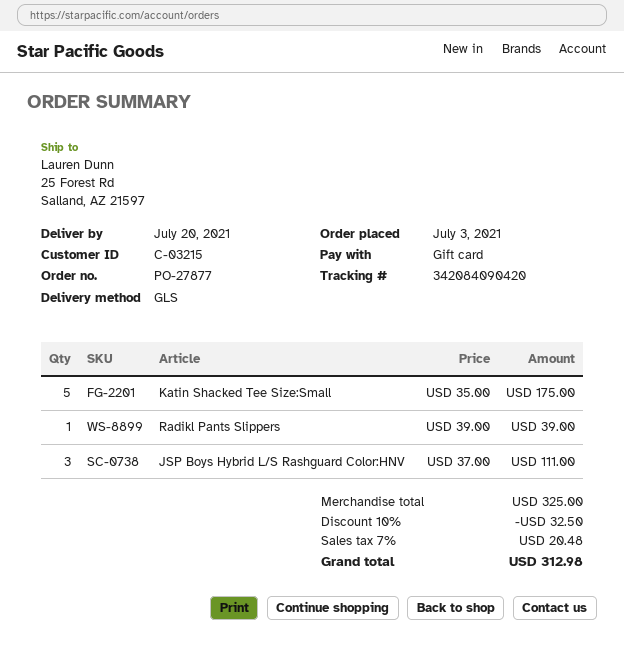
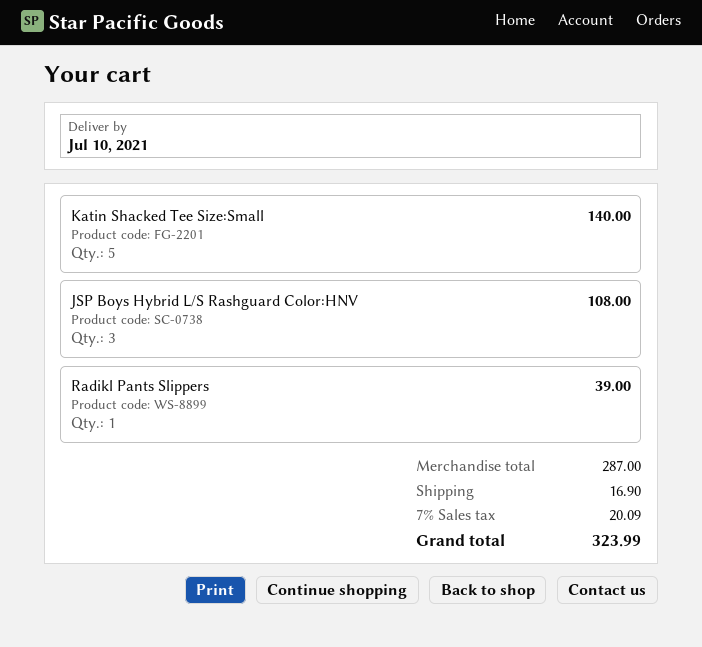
delivery date: 2021-07-20 -> 2021-07-10
Katin Shacked Tee Size:Small: 5 for 175.00 -> 5 for 140.00
JSP Boys Hybrid L/S Rashguard Color:HNV: 3 for 111.00 -> 3 for 108.00
subtotal: 325.00 -> 287.00
discount: 10% = 32.50 -> none
shipping: none -> 16.90
tax: 7% = 20.48 -> 7% = 20.09
total: 312.98 -> 323.99

